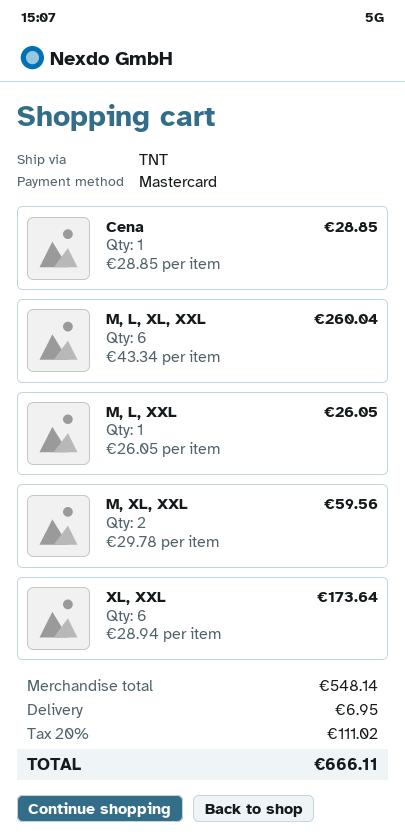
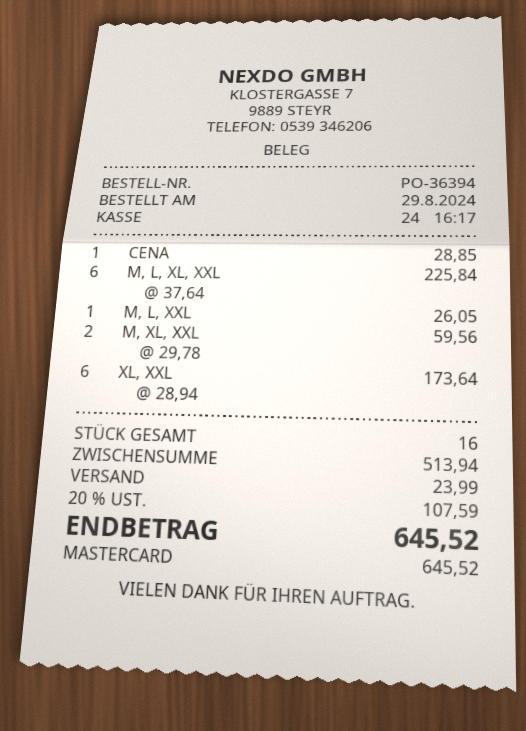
M, L, XL, XXL: 6 x 43.34 = 260.04 -> 6 x 37.64 = 225.84
subtotal: 548.14 -> 513.94
shipping: 6.95 -> 23.99
tax: 20% = 111.02 -> 20% = 107.59
total: 666.11 -> 645.52

